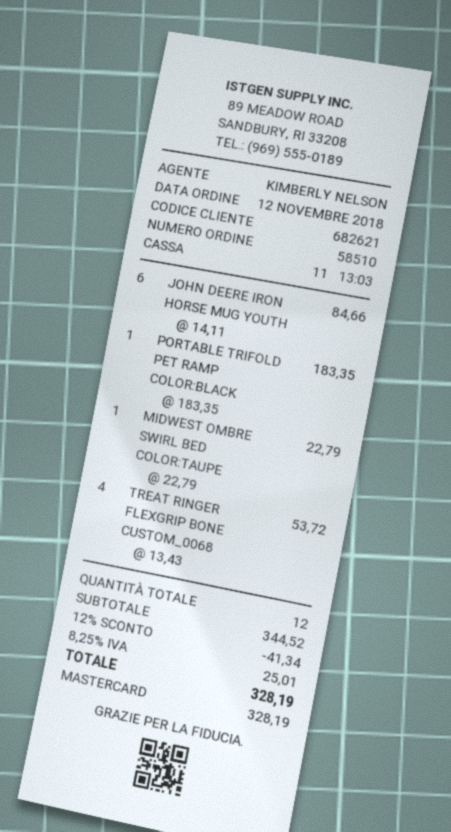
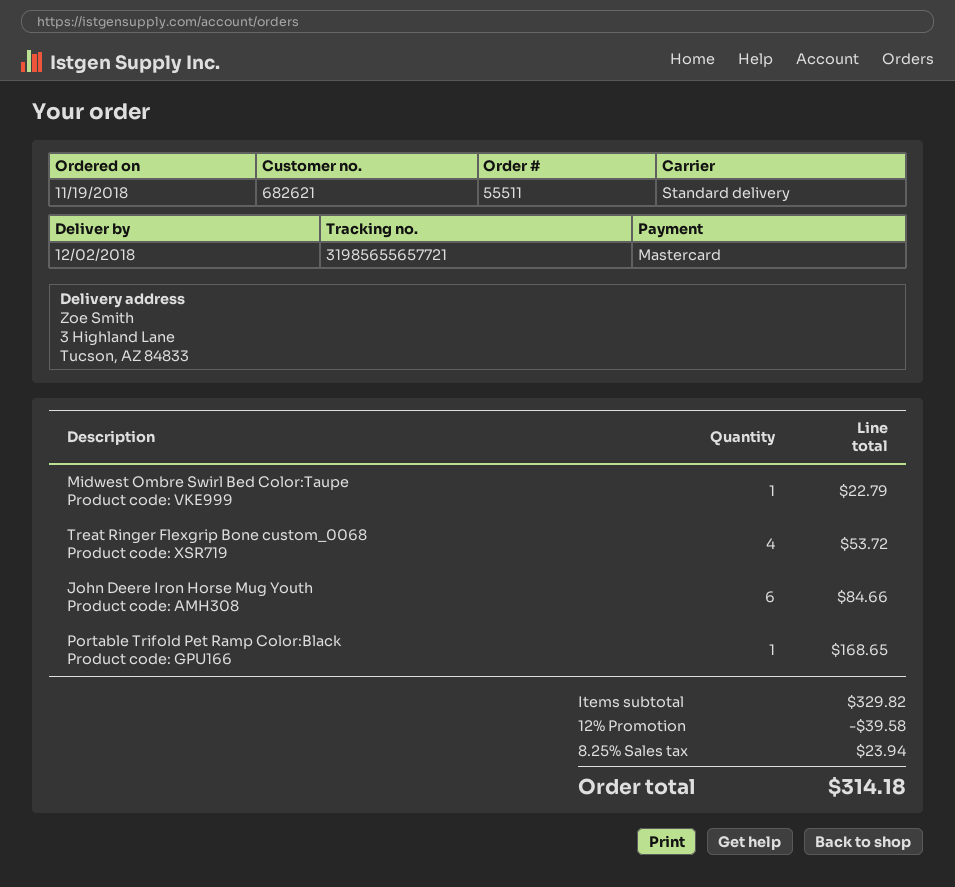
order number: 58510 -> 55511
order date: 2018-11-12 -> 2018-11-19
PORTABLE TRIFOLD PET RAMP COLOR:BLACK: 1 for 183.35 -> 1 for 168.65
subtotal: 344.52 -> 329.82
discount: 12% = 41.34 -> 12% = 39.58
tax: 8.25% = 25.01 -> 8.25% = 23.94
total: 328.19 -> 314.18

